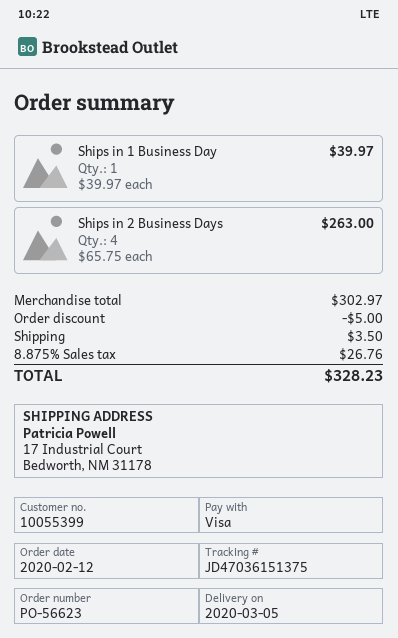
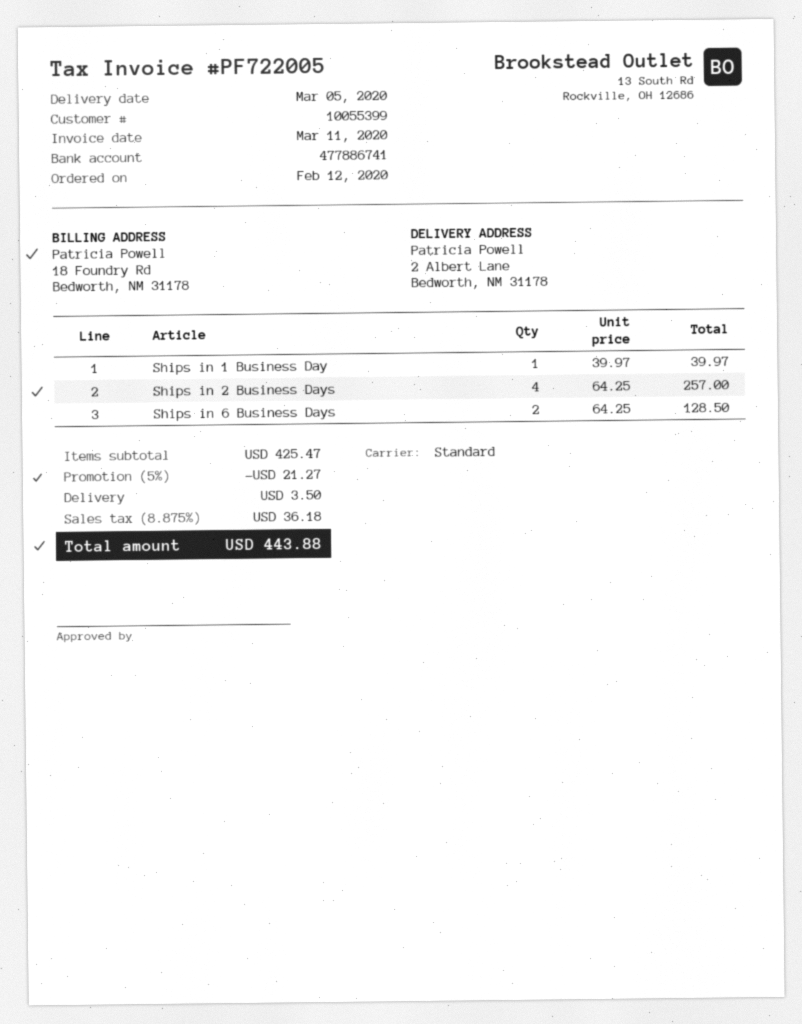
ship to: 17 Industrial Court, Bedworth, NM 31178 -> 2 Albert Lane, Bedworth, NM 31178
Ships in 2 Business Days: 4 x 65.75 = 263.00 -> 4 x 64.25 = 257.00
Ships in 6 Business Days: none -> 2 x 64.25 = 128.50
subtotal: 302.97 -> 425.47
discount: 5.00 -> 21.27
tax: 8.875% = 26.76 -> 8.875% = 36.18
total: 328.23 -> 443.88

